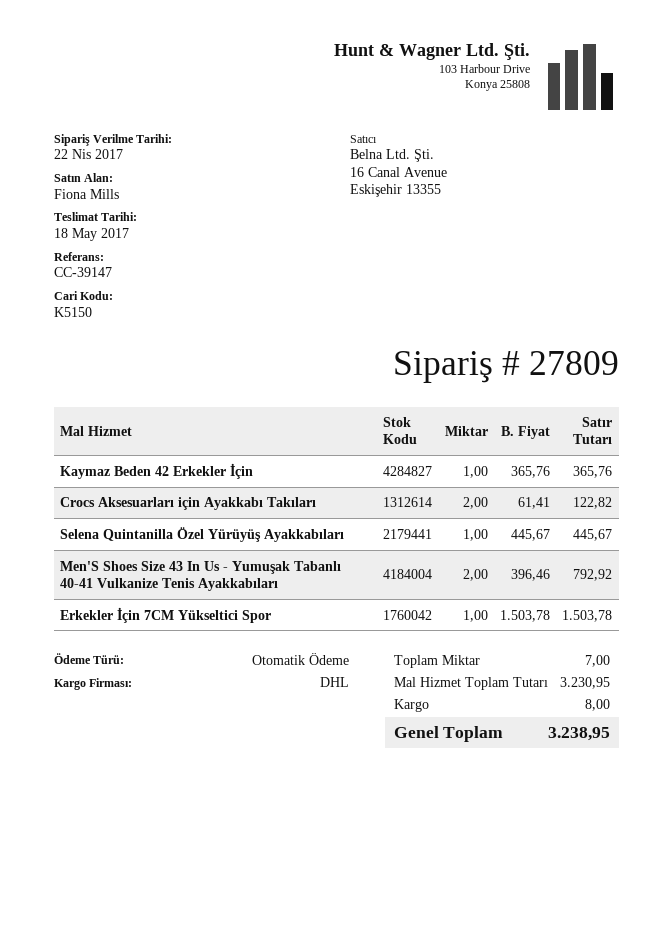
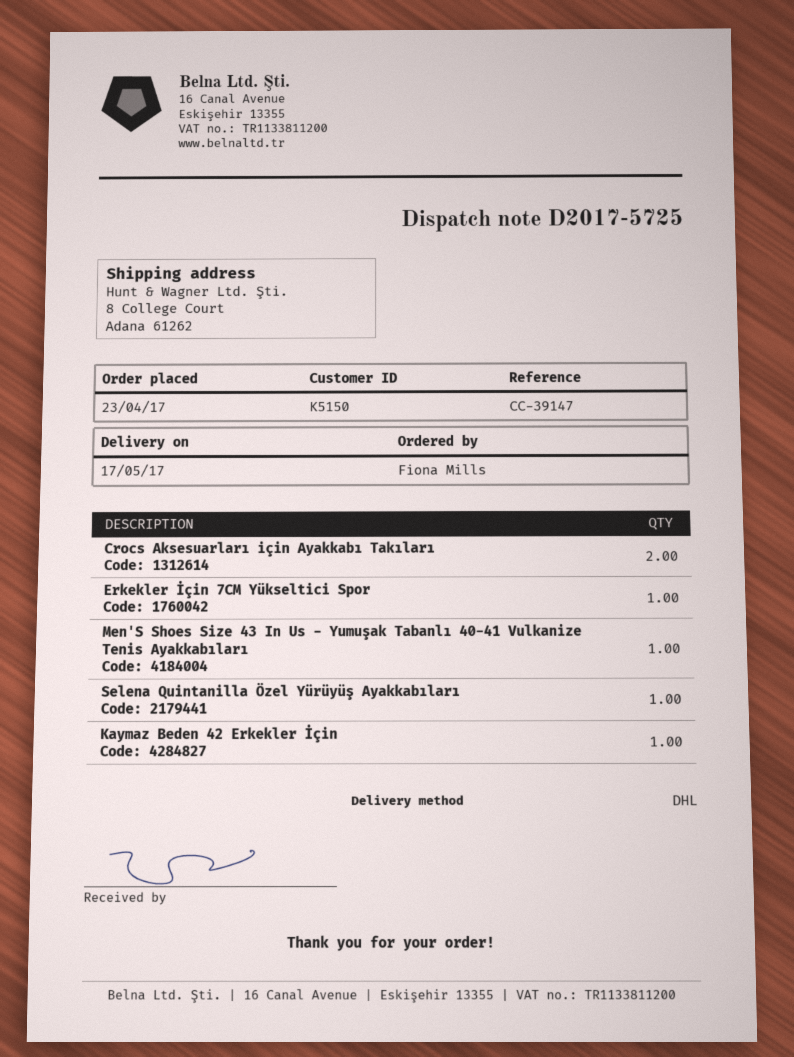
order date: 2017-04-22 -> 2017-04-23
delivery date: 2017-05-18 -> 2017-05-17
Men'S Shoes Size 43 In Us - Yumuşak Tabanlı 40-41 Vulkanize Tenis Ayakkabıları: 2 -> 1

